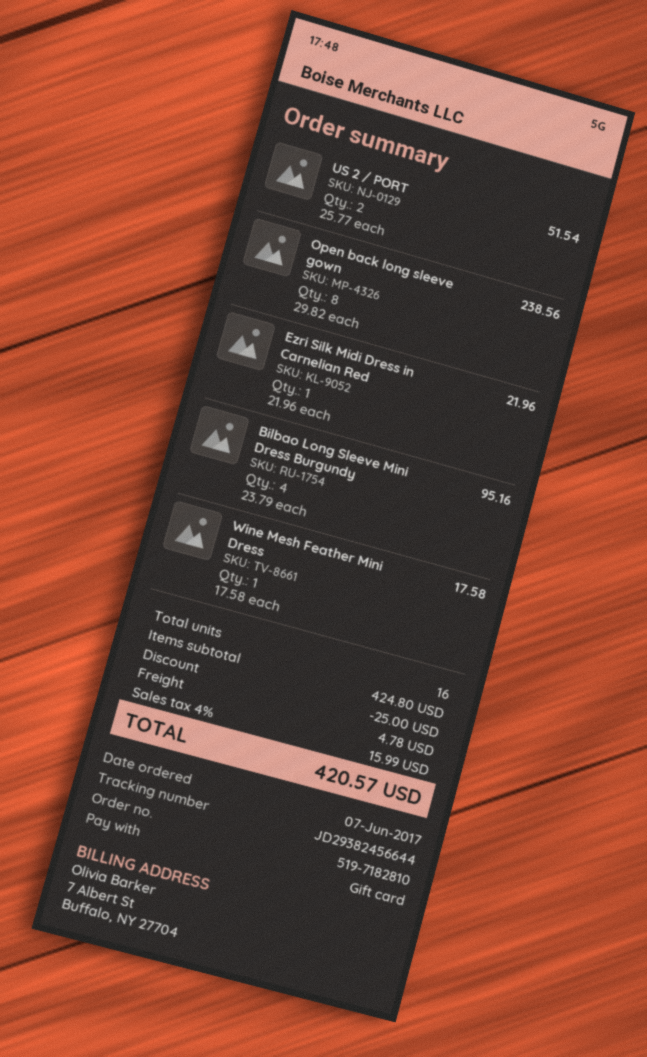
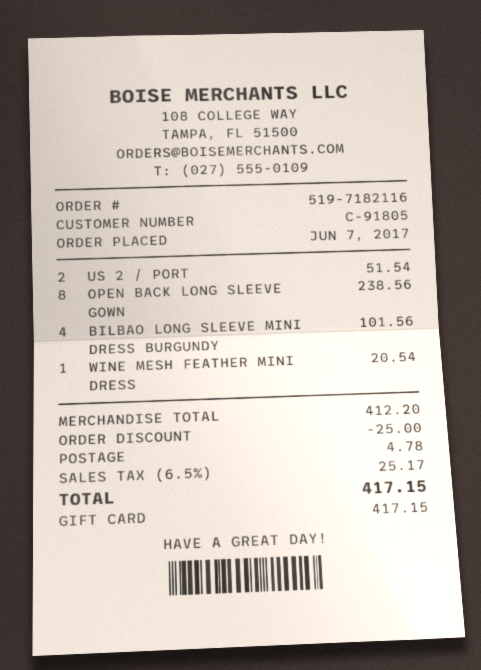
order number: 519-7182810 -> 519-7182116
Ezri Silk Midi Dress in Carnelian Red: 1 for 21.96 -> none
Bilbao Long Sleeve Mini Dress Burgundy: 4 for 95.16 -> 4 for 101.56
Wine Mesh Feather Mini Dress: 1 for 17.58 -> 1 for 20.54
subtotal: 424.80 -> 412.20
tax: 4% = 15.99 -> 6.5% = 25.17
total: 420.57 -> 417.15

